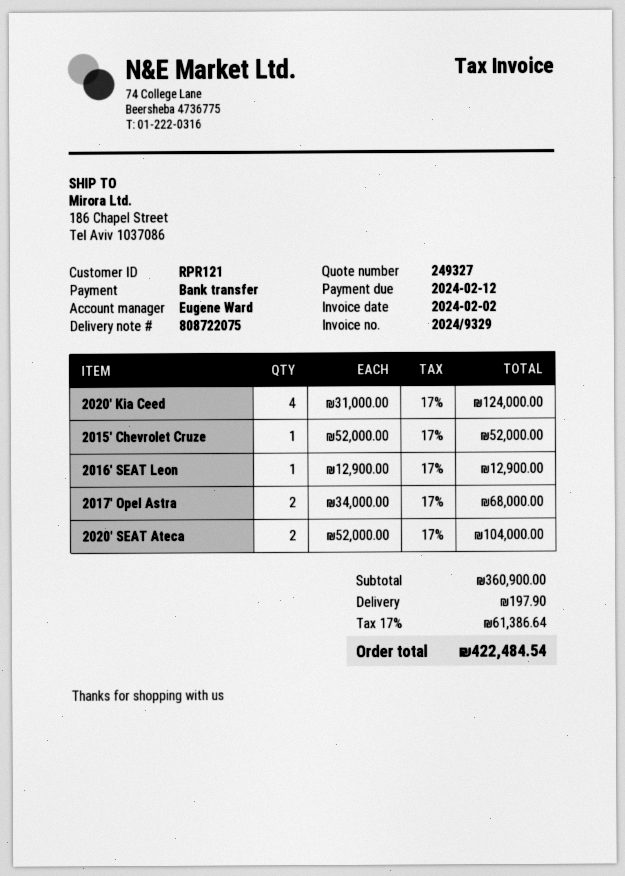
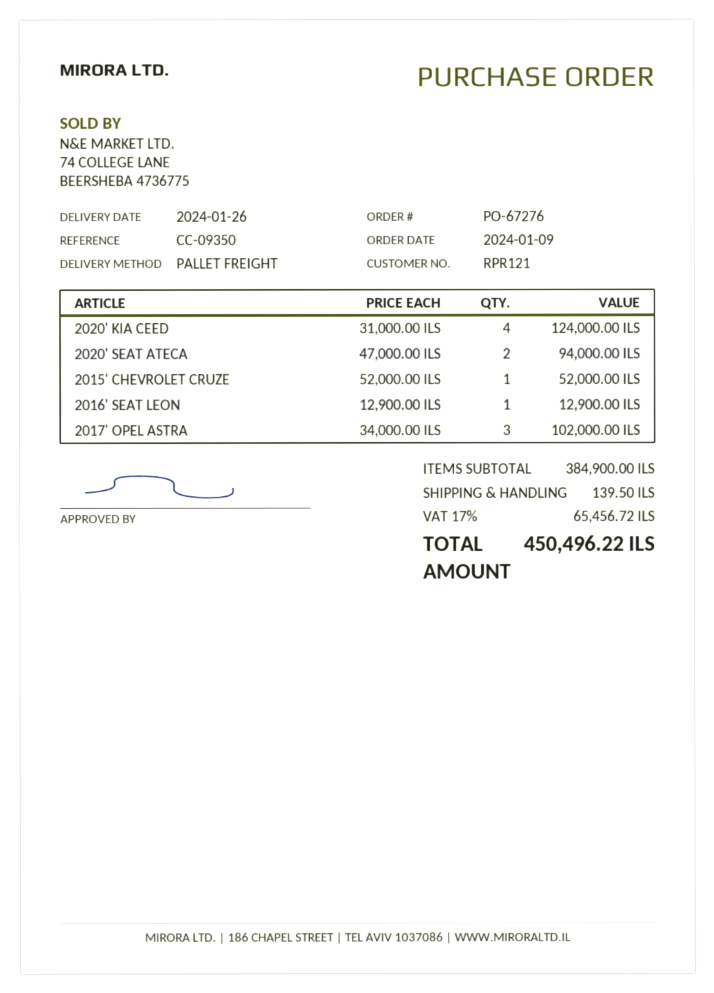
2017' Opel Astra: 2 x 34000.00 = 68000.00 -> 3 x 34000.00 = 102000.00
2020' SEAT Ateca: 2 x 52000.00 = 104000.00 -> 2 x 47000.00 = 94000.00
subtotal: 360900.00 -> 384900.00
shipping: 197.90 -> 139.50
tax: 17% = 61386.64 -> 17% = 65456.72
total: 422484.54 -> 450496.22

